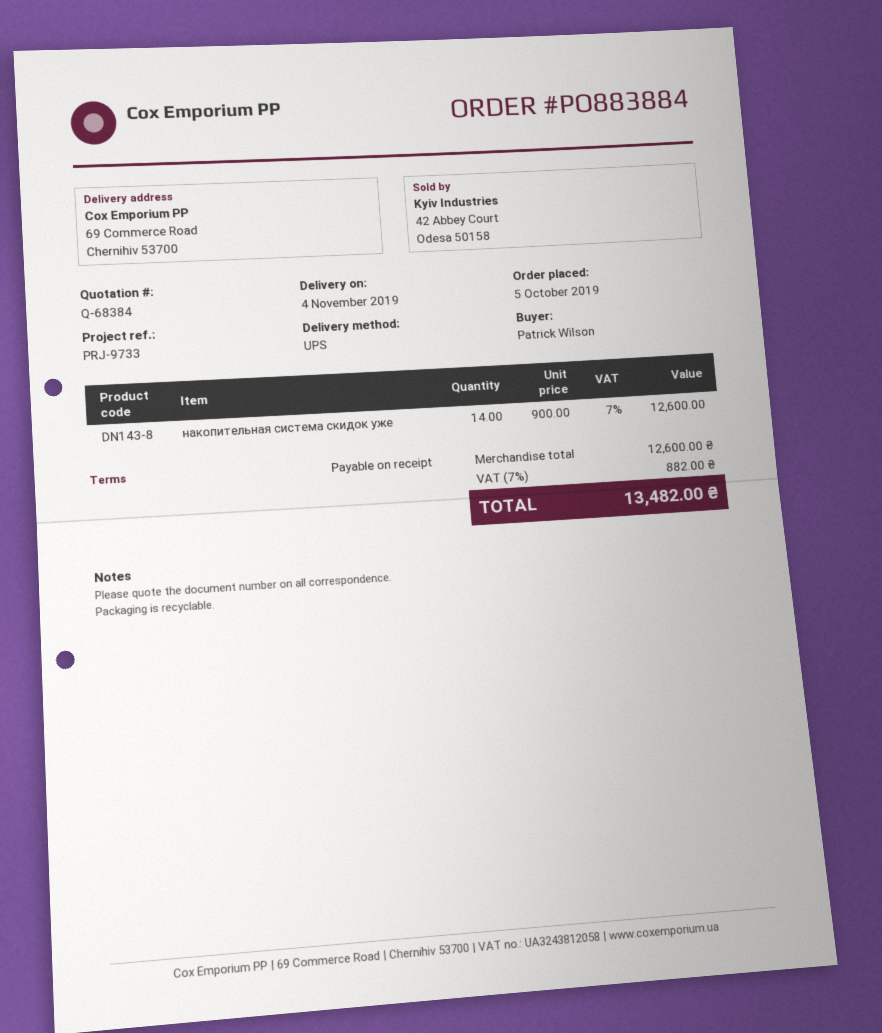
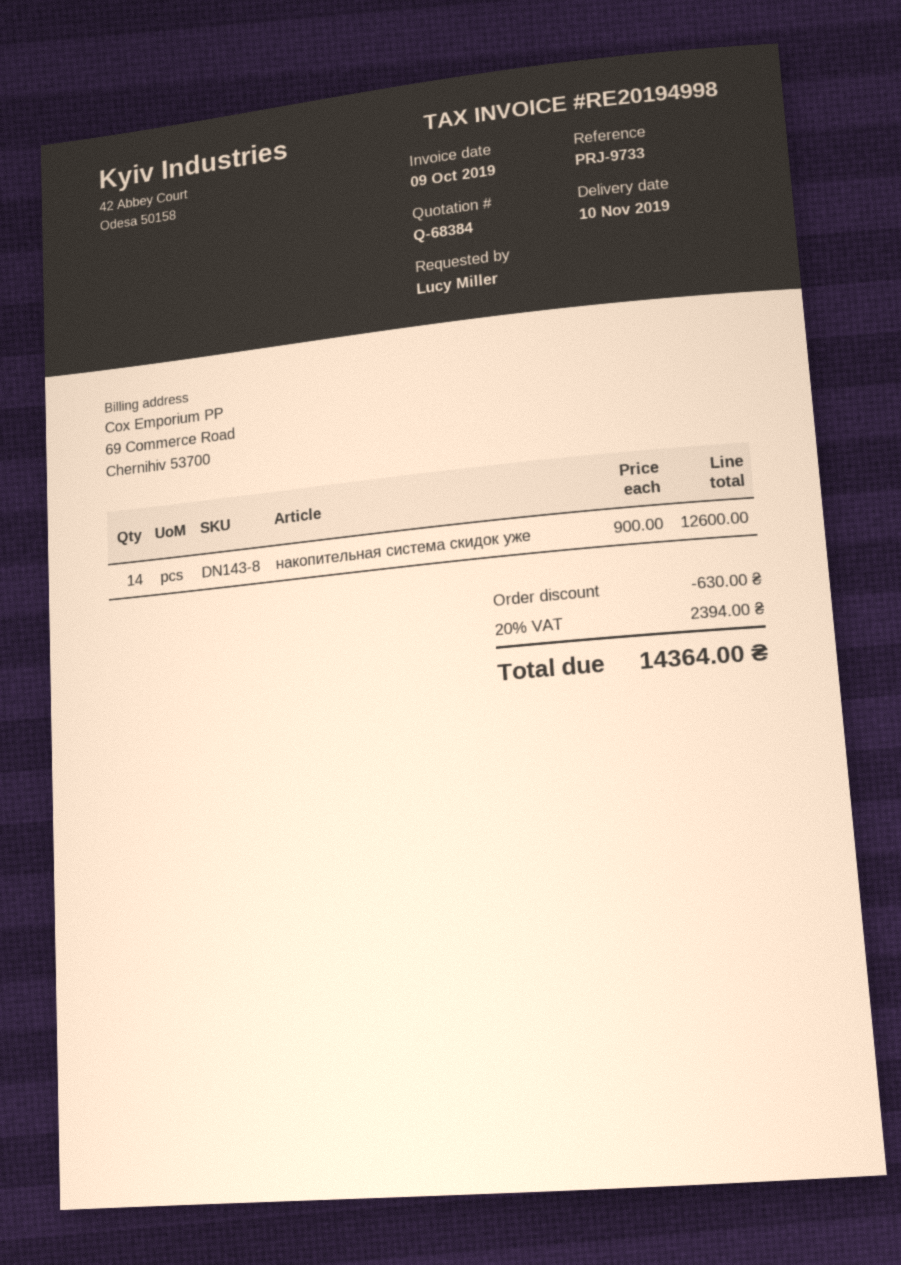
delivery date: 2019-11-04 -> 2019-11-10
ordered by: Patrick Wilson -> Lucy Miller
discount: none -> 630.00
tax: 7% = 882.00 -> 20% = 2394.00
total: 13482.00 -> 14364.00

